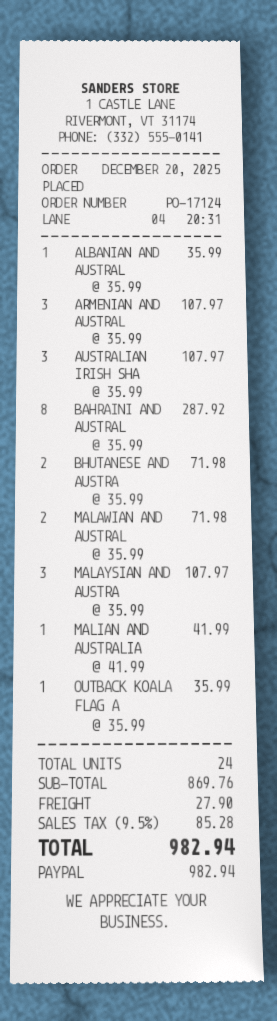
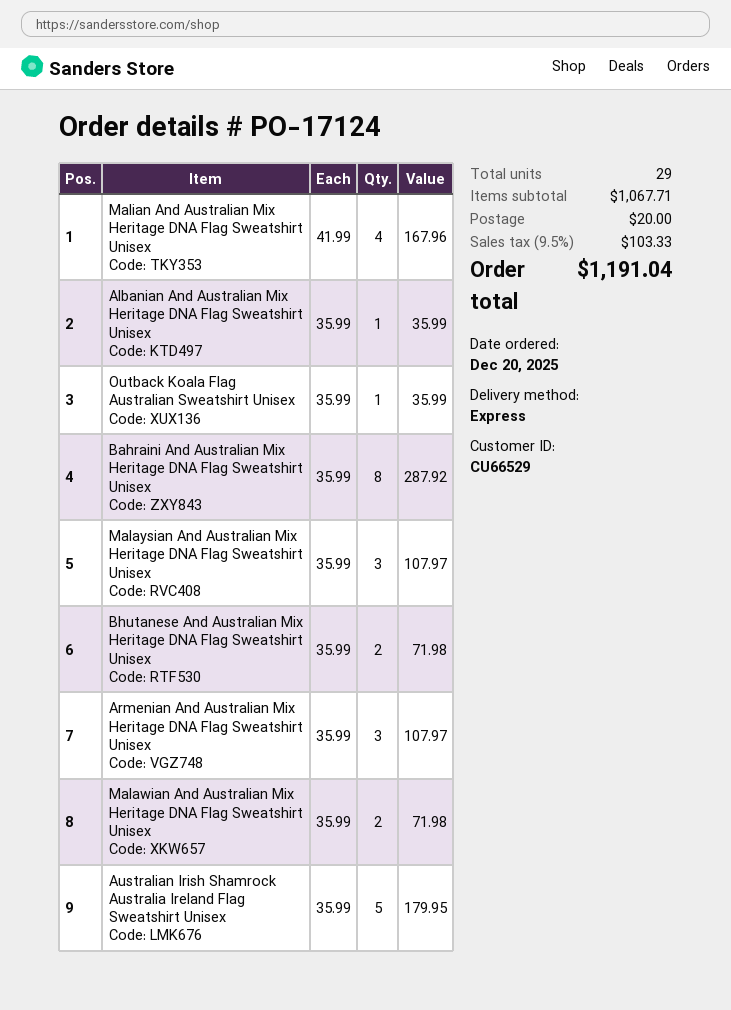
AUSTRALIAN IRISH SHA: 3 x 35.99 = 107.97 -> 5 x 35.99 = 179.95
MALIAN AND AUSTRALIA: 1 x 41.99 = 41.99 -> 4 x 41.99 = 167.96
total quantity: 24 -> 29
subtotal: 869.76 -> 1067.71
shipping: 27.90 -> 20.00
tax: 9.5% = 85.28 -> 9.5% = 103.33
total: 982.94 -> 1191.04

